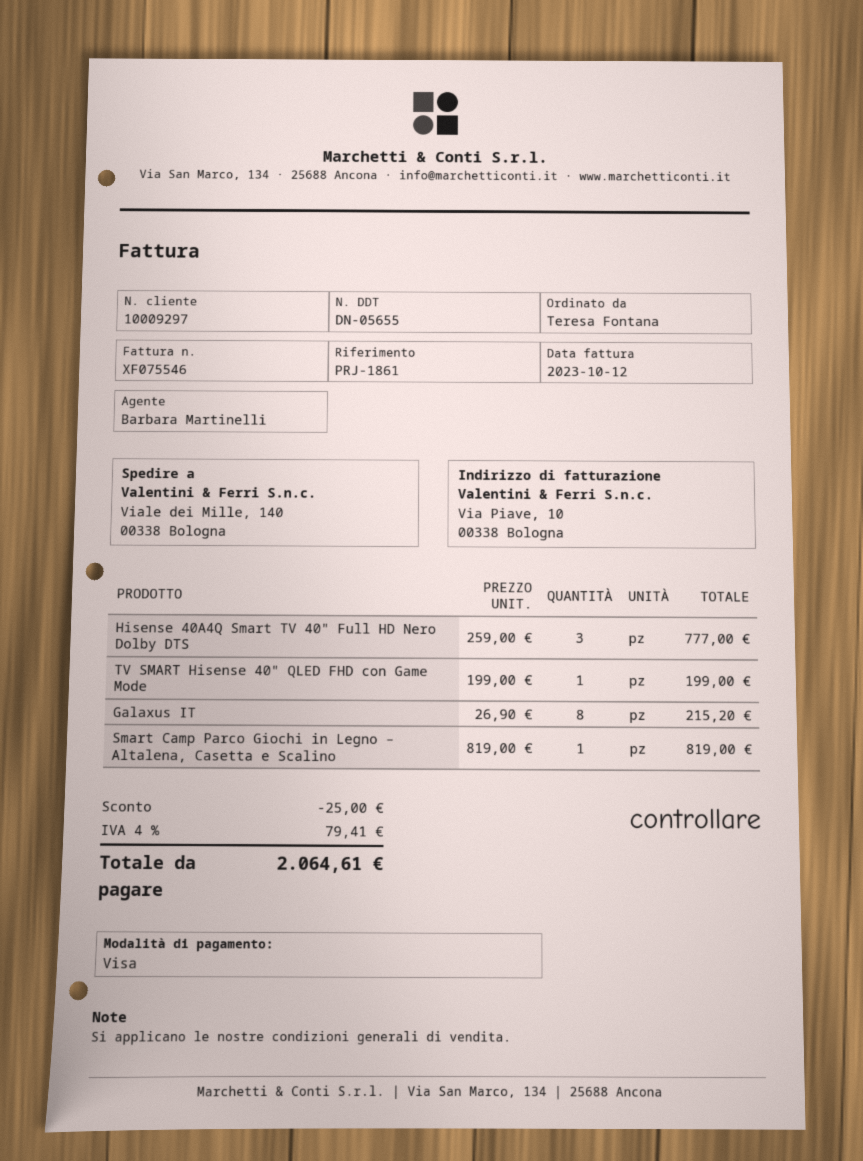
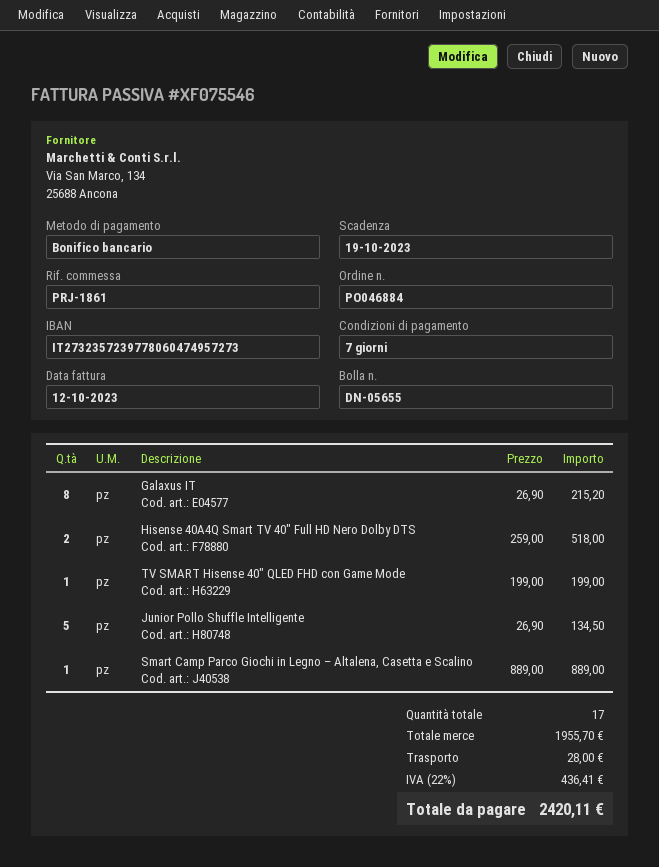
payment method: Visa -> bank transfer
Hisense 40A4Q Smart TV 40" Full HD Nero Dolby DTS: 3 x 259.00 = 777.00 -> 2 x 259.00 = 518.00
Smart Camp Parco Giochi in Legno – Altalena, Casetta e Scalino: 1 x 819.00 = 819.00 -> 1 x 889.00 = 889.00
Junior Pollo Shuffle Intelligente: none -> 5 x 26.90 = 134.50
discount: 25.00 -> none
shipping: none -> 28.00
tax: 4% = 79.41 -> 22% = 436.41
total: 2064.61 -> 2420.11

